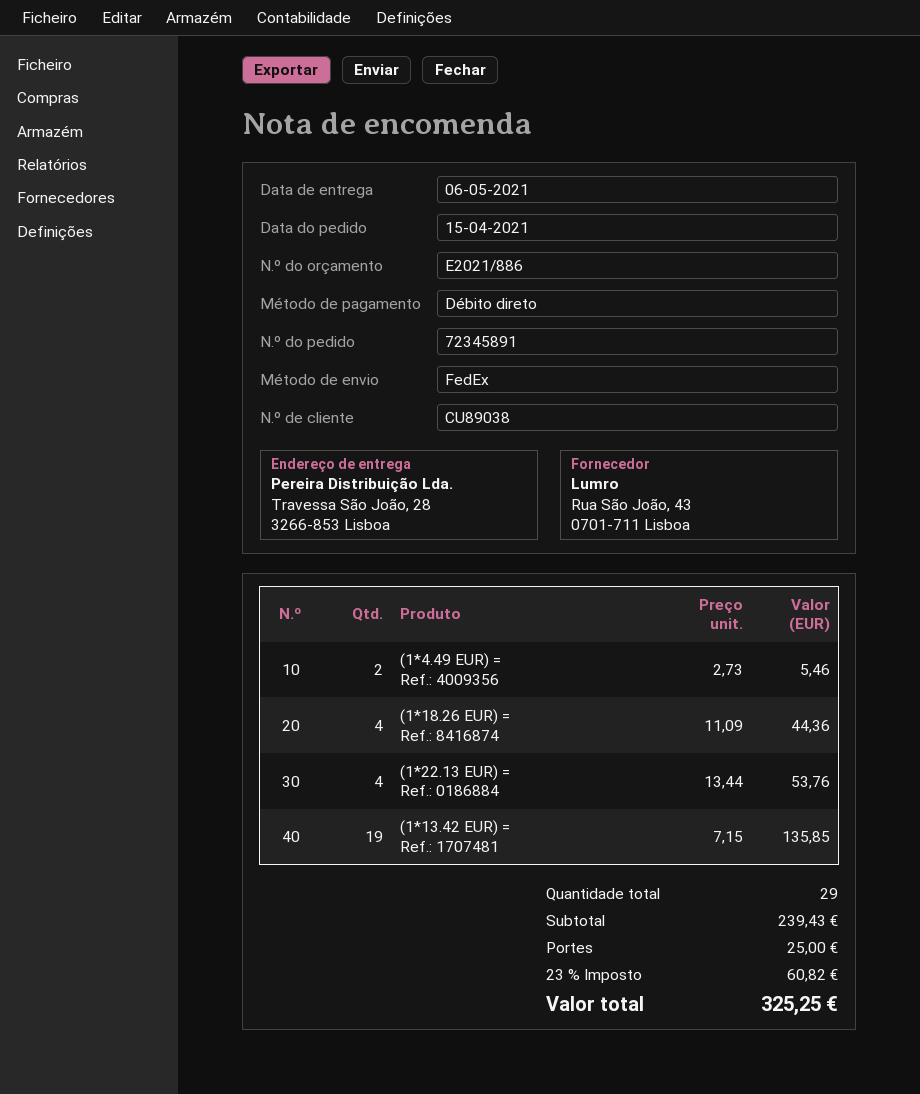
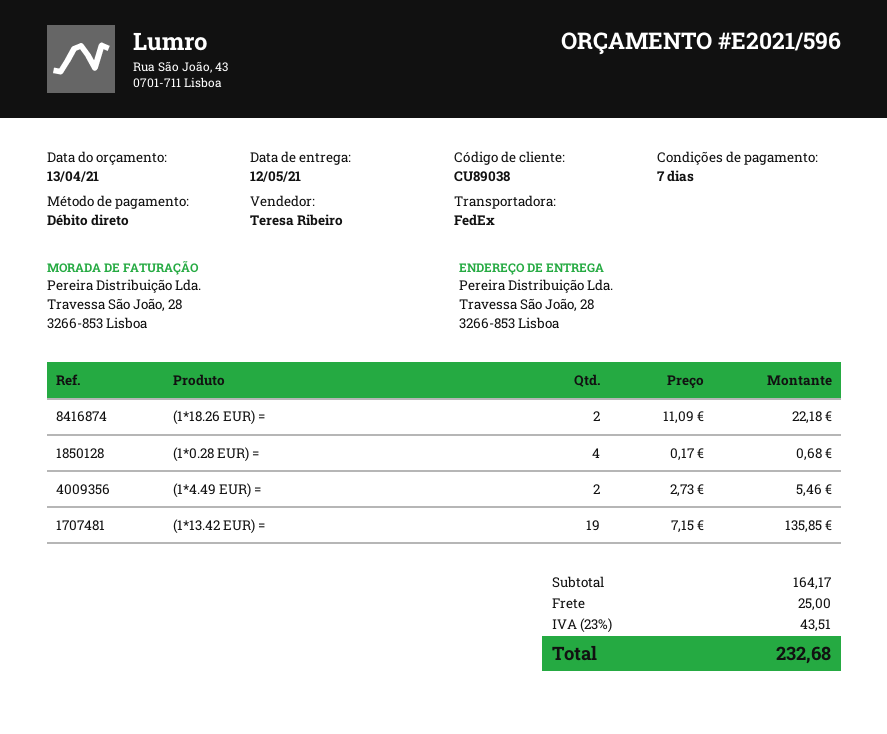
quote number: E2021/886 -> E2021/596
delivery date: 2021-05-06 -> 2021-05-12
(1*18.26 EUR) =: 4 x 11.09 = 44.36 -> 2 x 11.09 = 22.18
(1*22.13 EUR) =: 4 x 13.44 = 53.76 -> none
(1*0.28 EUR) =: none -> 4 x 0.17 = 0.68
subtotal: 239.43 -> 164.17
tax: 23% = 60.82 -> 23% = 43.51
total: 325.25 -> 232.68

